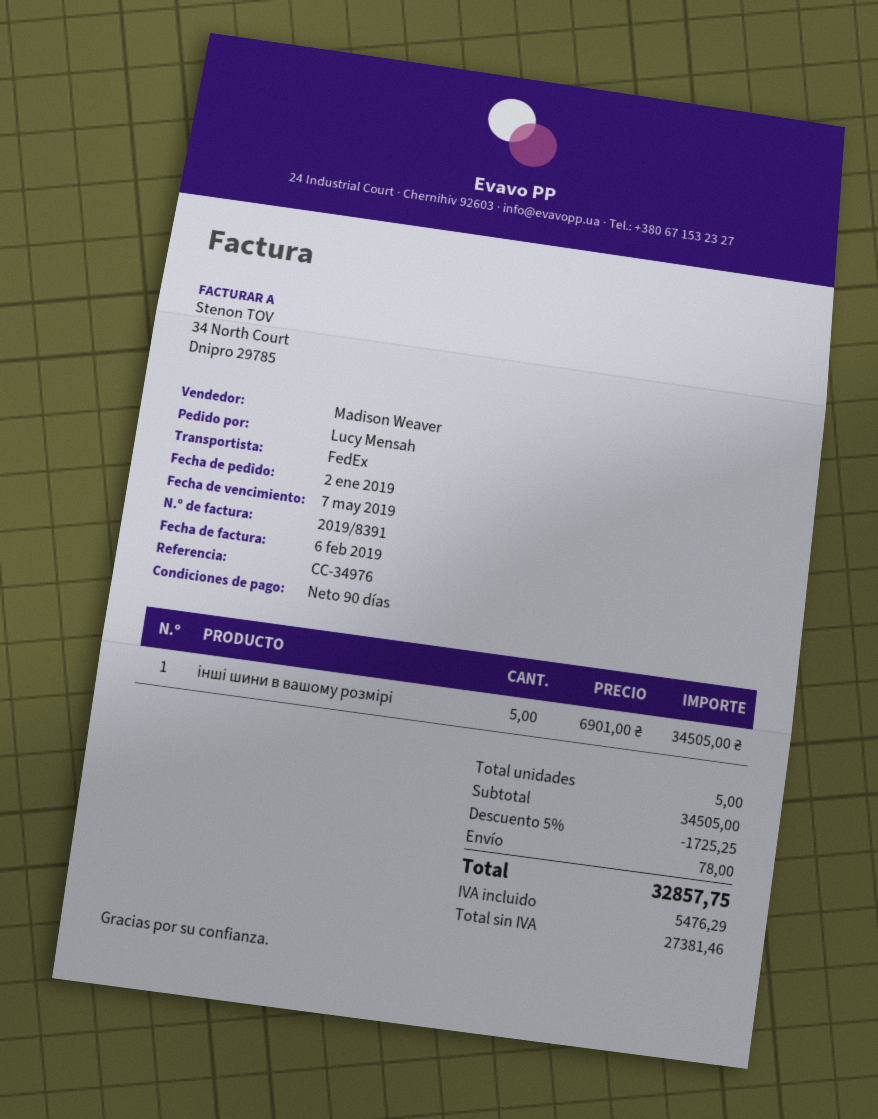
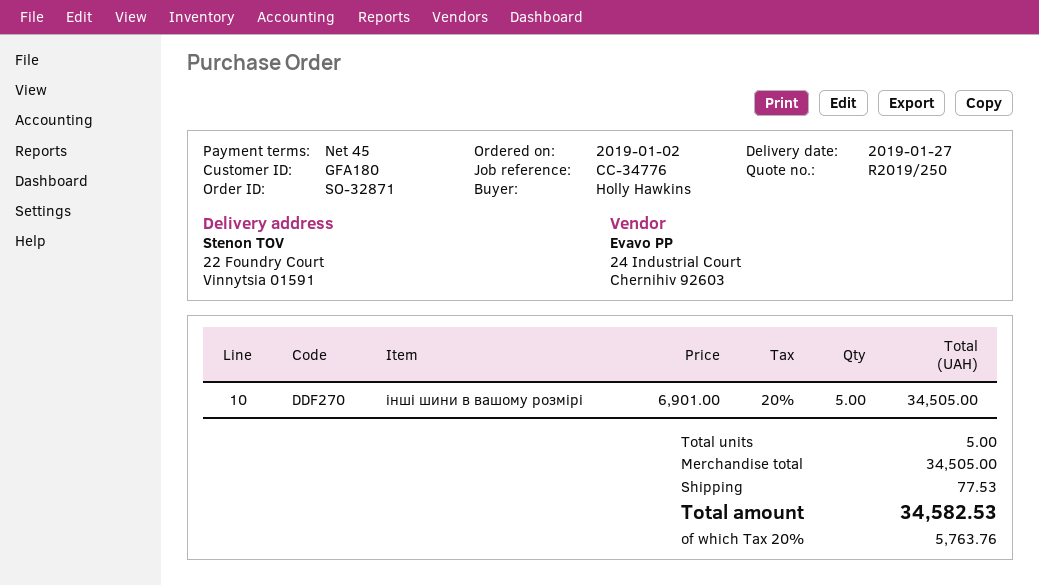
payment terms: 90 days -> 45 days
reference: CC-34976 -> CC-34776
ordered by: Lucy Mensah -> Holly Hawkins
discount: 5% = 1725.25 -> none
shipping: 78.00 -> 77.53
tax: 5476.29 -> 5763.76
total: 32857.75 -> 34582.53

